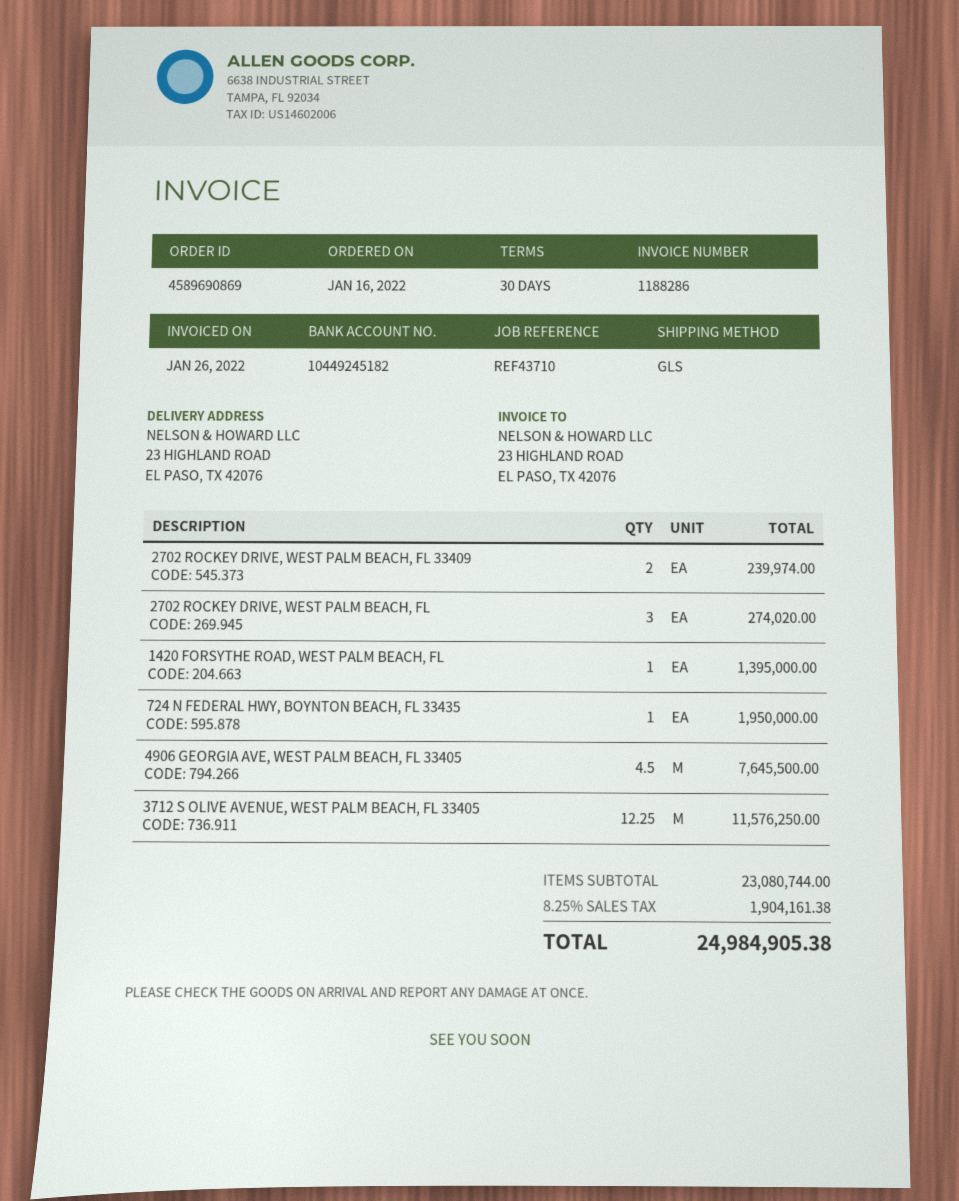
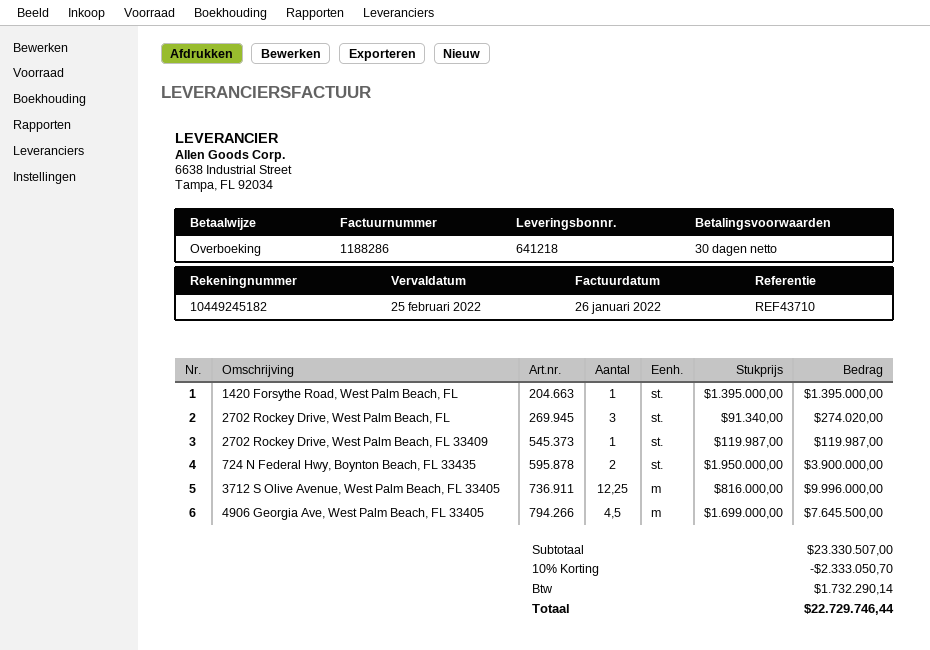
2702 ROCKEY DRIVE, WEST PALM BEACH, FL 33409: 2 for 239974.00 -> 1 for 119987.00
724 N FEDERAL HWY, BOYNTON BEACH, FL 33435: 1 for 1950000.00 -> 2 for 3900000.00
3712 S OLIVE AVENUE, WEST PALM BEACH, FL 33405: 12.25 for 11576250.00 -> 12.25 for 9996000.00
subtotal: 23080744.00 -> 23330507.00
discount: none -> 10% = 2333050.70
tax: 1904161.38 -> 1732290.14
total: 24984905.38 -> 22729746.44

